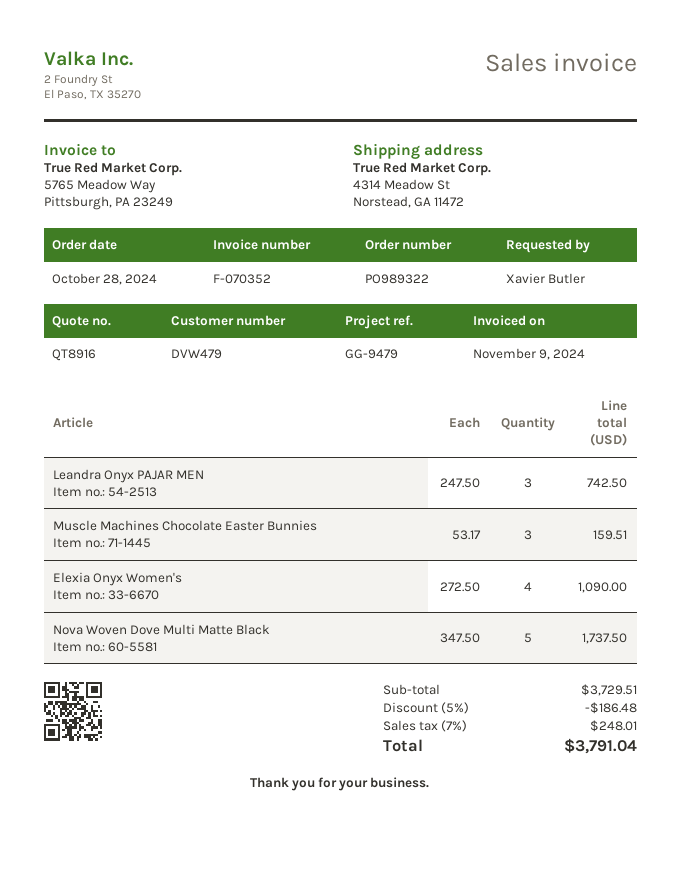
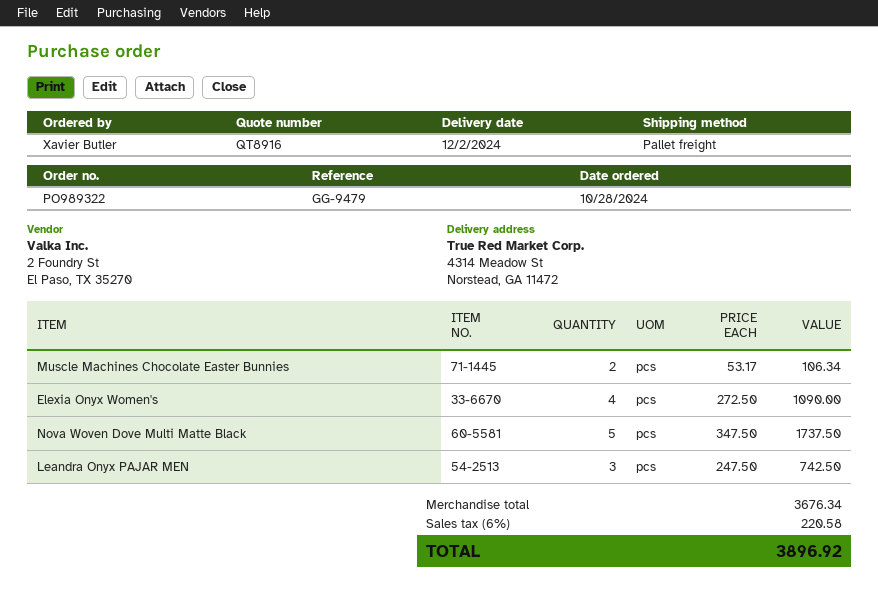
Muscle Machines Chocolate Easter Bunnies: 3 x 53.17 = 159.51 -> 2 x 53.17 = 106.34
subtotal: 3729.51 -> 3676.34
discount: 5% = 186.48 -> none
tax: 7% = 248.01 -> 6% = 220.58
total: 3791.04 -> 3896.92

